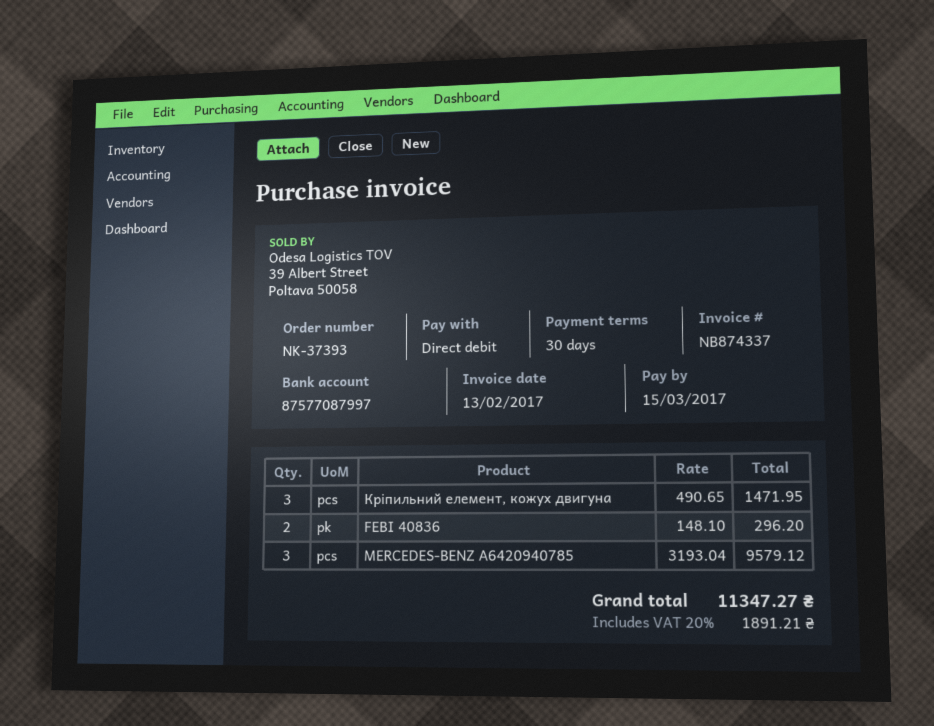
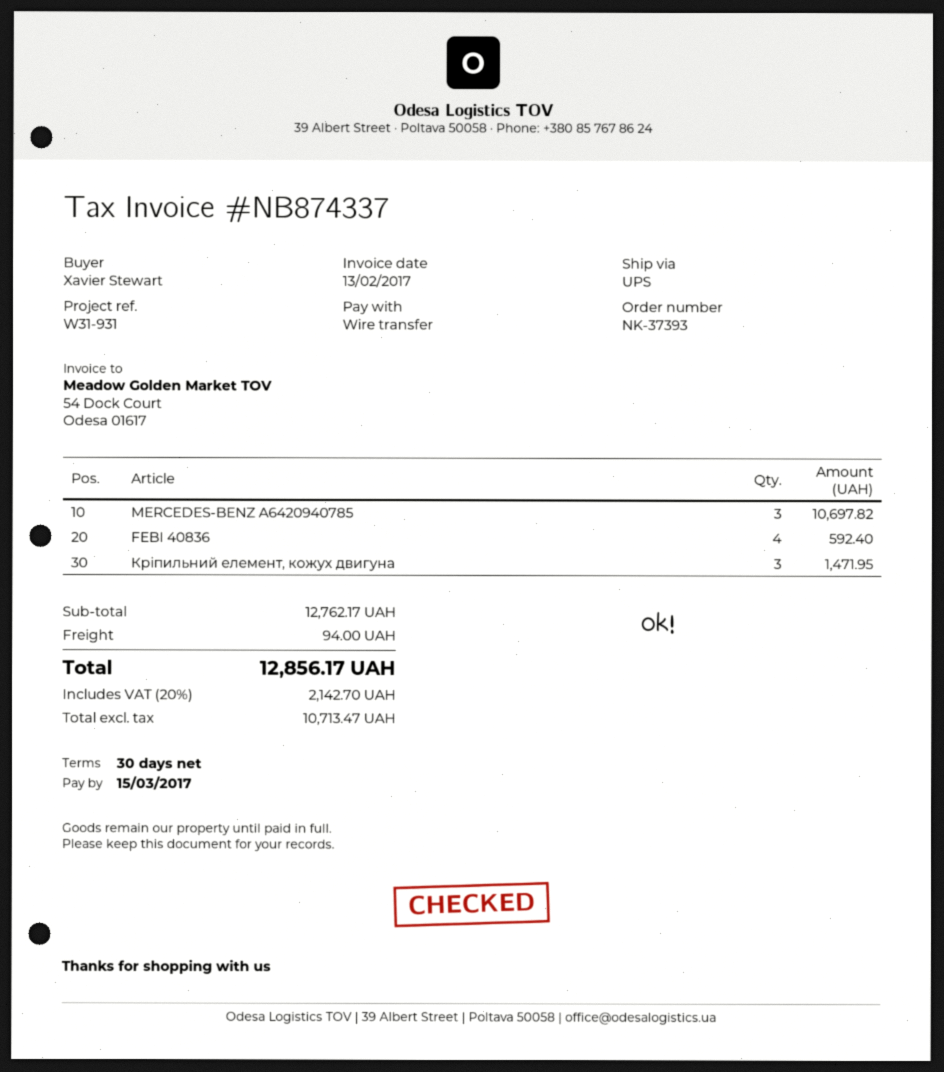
payment method: direct debit -> bank transfer
FEBI 40836: 2 for 296.20 -> 4 for 592.40
MERCEDES-BENZ A6420940785: 3 for 9579.12 -> 3 for 10697.82
shipping: none -> 94.00
tax: 20% = 1891.21 -> 20% = 2142.70
total: 11347.27 -> 12856.17

